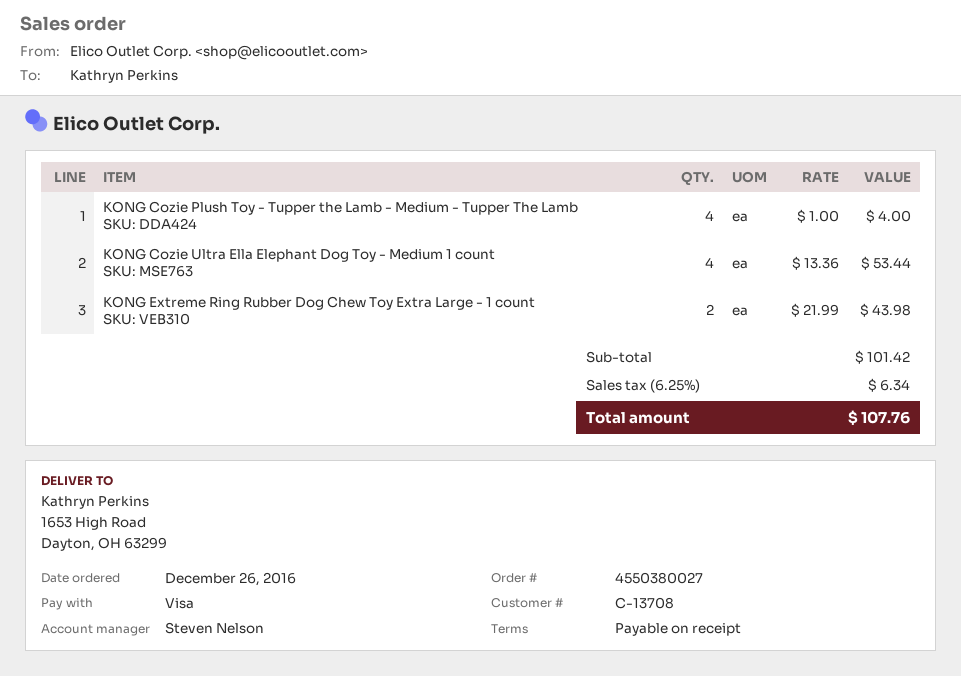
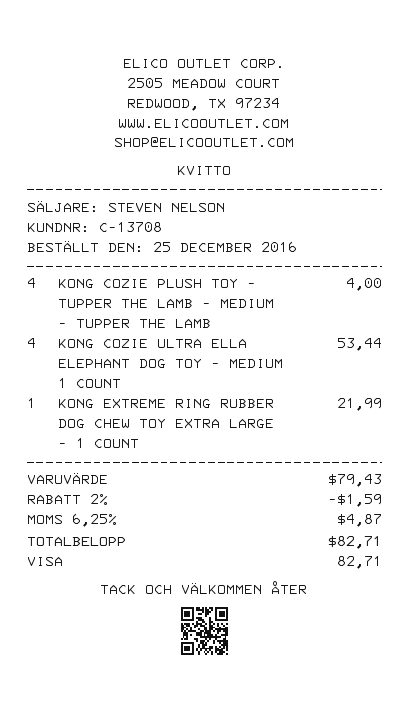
order date: 2016-12-26 -> 2016-12-25
KONG Extreme Ring Rubber Dog Chew Toy Extra Large - 1 count: 2 for 43.98 -> 1 for 21.99
subtotal: 101.42 -> 79.43
discount: none -> 2% = 1.59
tax: 6.25% = 6.34 -> 6.25% = 4.87
total: 107.76 -> 82.71

